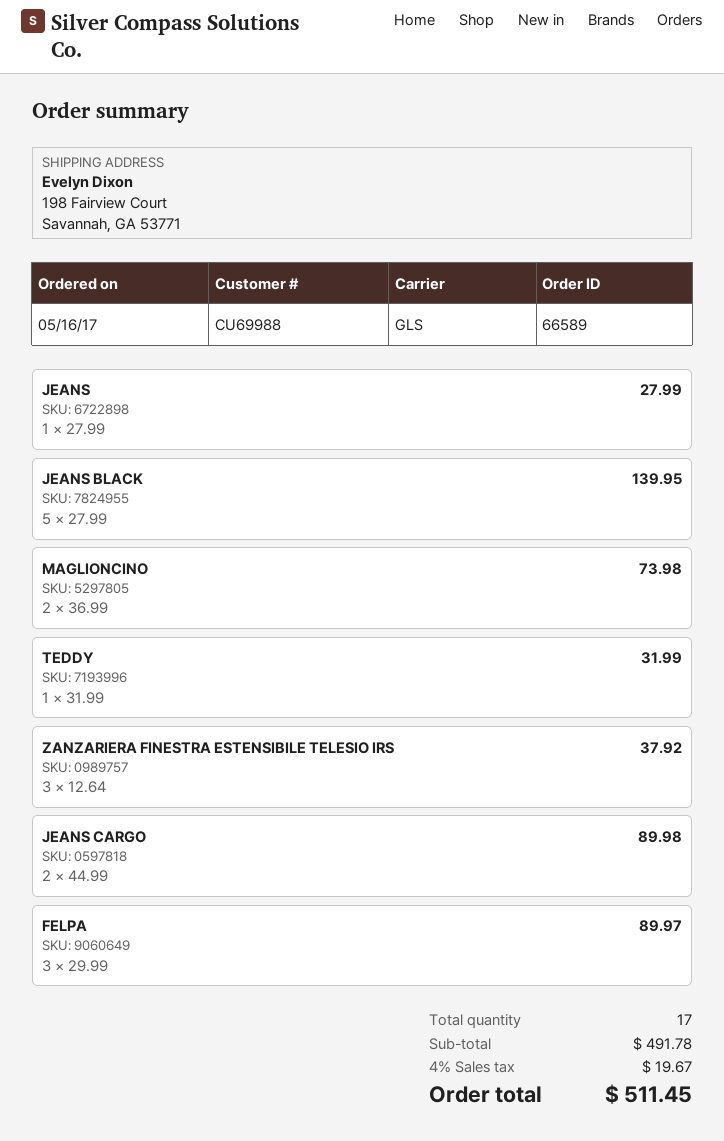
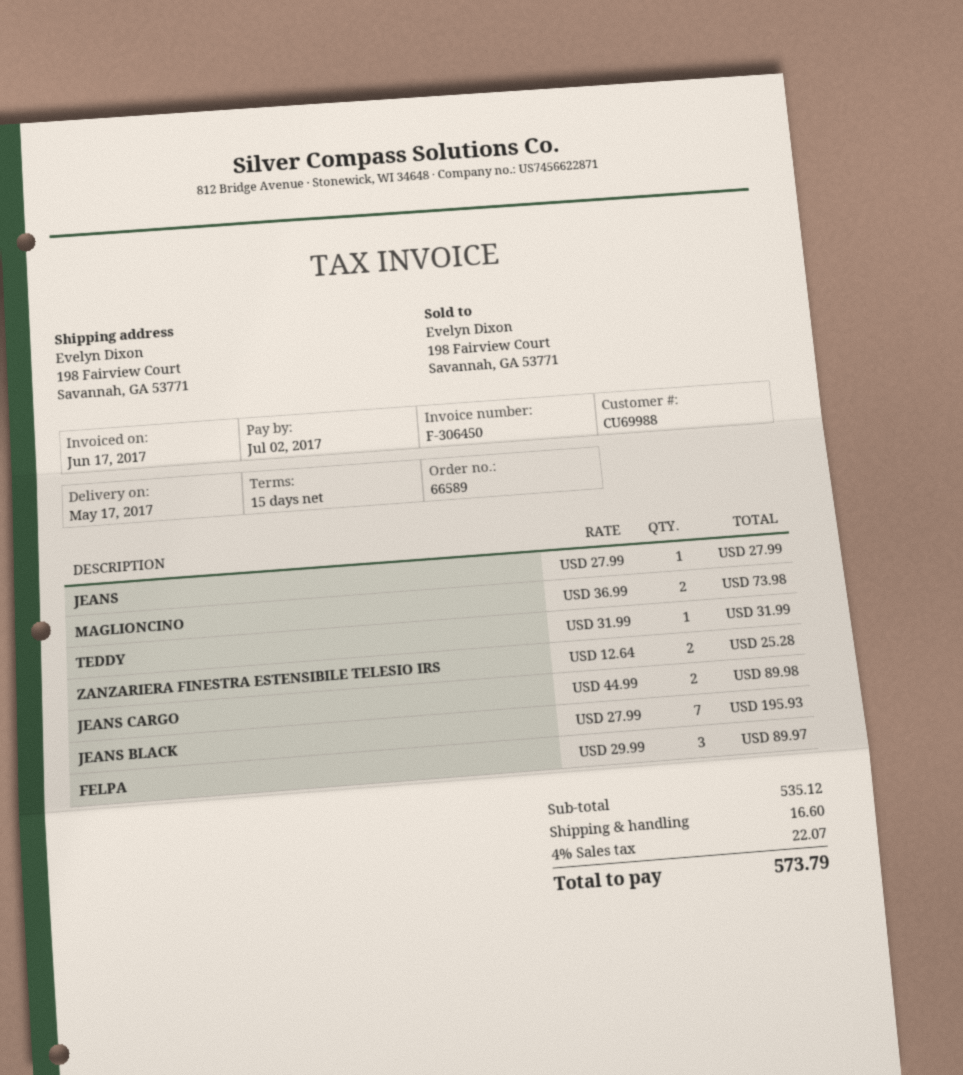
JEANS BLACK: 5 x 27.99 = 139.95 -> 7 x 27.99 = 195.93
ZANZARIERA FINESTRA ESTENSIBILE TELESIO IRS: 3 x 12.64 = 37.92 -> 2 x 12.64 = 25.28
subtotal: 491.78 -> 535.12
shipping: none -> 16.60
tax: 4% = 19.67 -> 4% = 22.07
total: 511.45 -> 573.79

